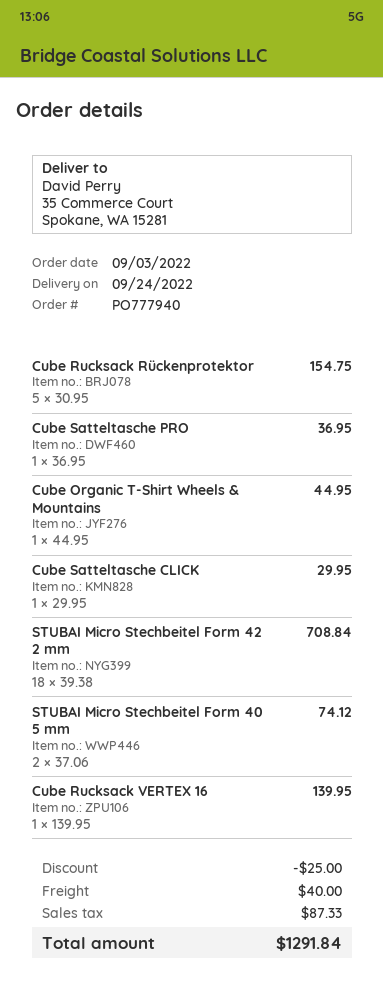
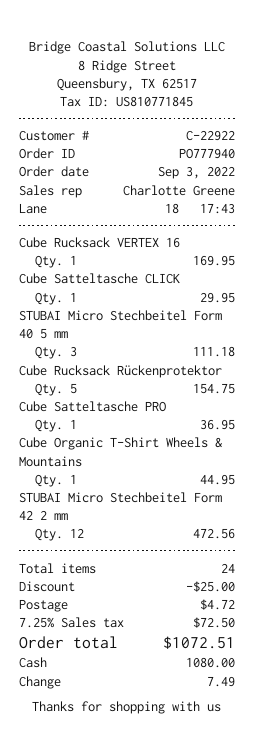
STUBAI Micro Stechbeitel Form 42 2 mm: 18 for 708.84 -> 12 for 472.56
STUBAI Micro Stechbeitel Form 40 5 mm: 2 for 74.12 -> 3 for 111.18
Cube Rucksack VERTEX 16: 1 for 139.95 -> 1 for 169.95
shipping: 40.00 -> 4.72
tax: 87.33 -> 72.50
total: 1291.84 -> 1072.51

